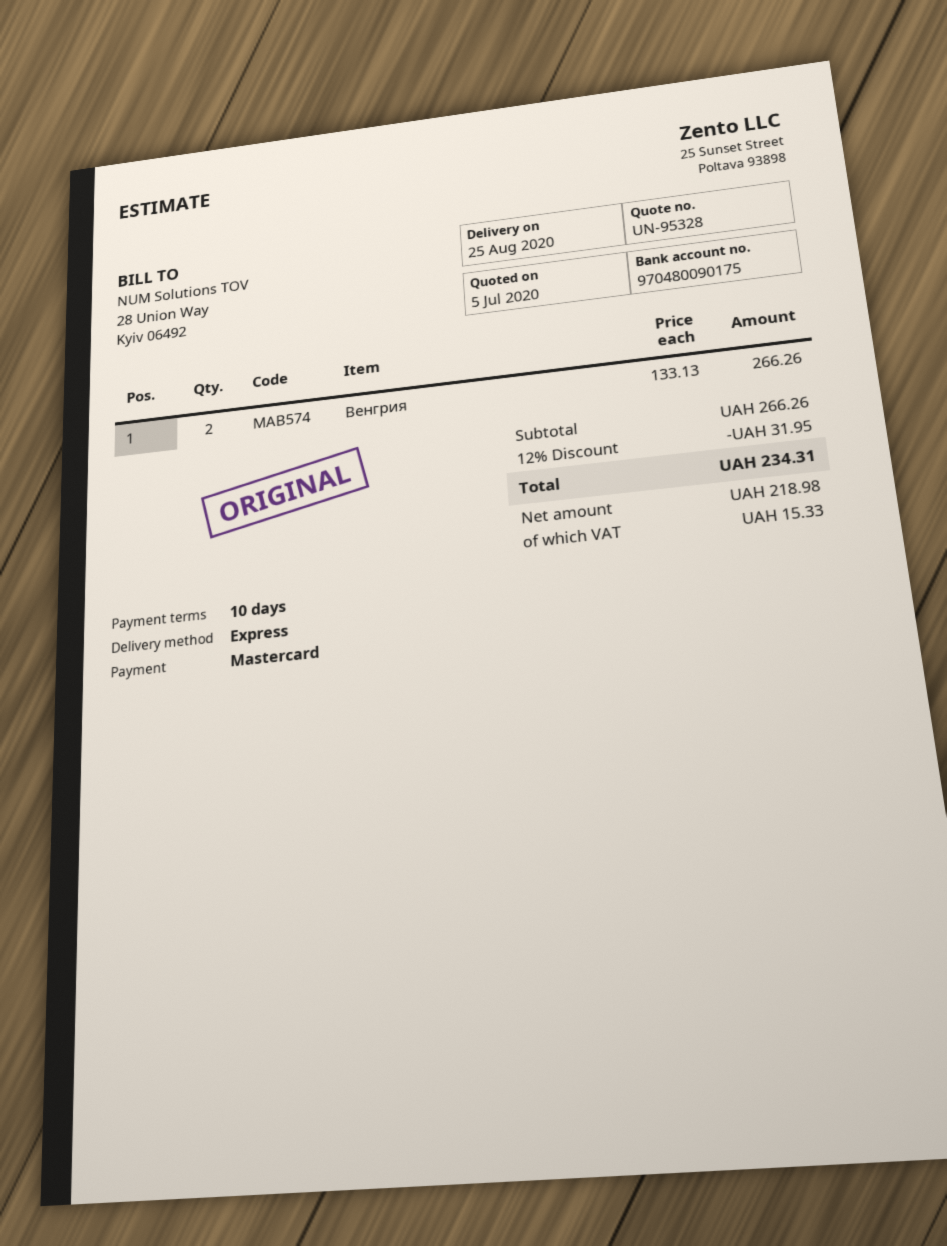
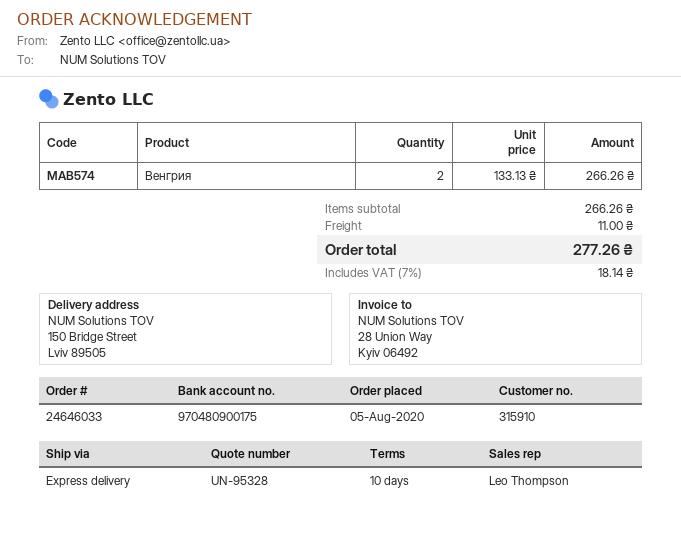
bank account: 970480090175 -> 970480900175
discount: 12% = 31.95 -> none
shipping: none -> 11.00
tax: 15.33 -> 18.14
total: 234.31 -> 277.26

